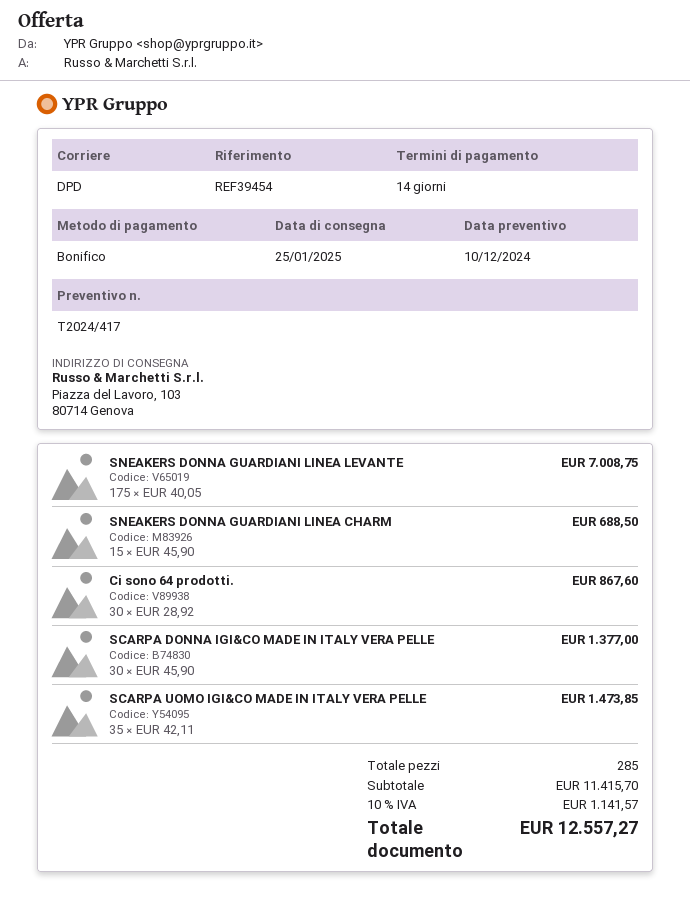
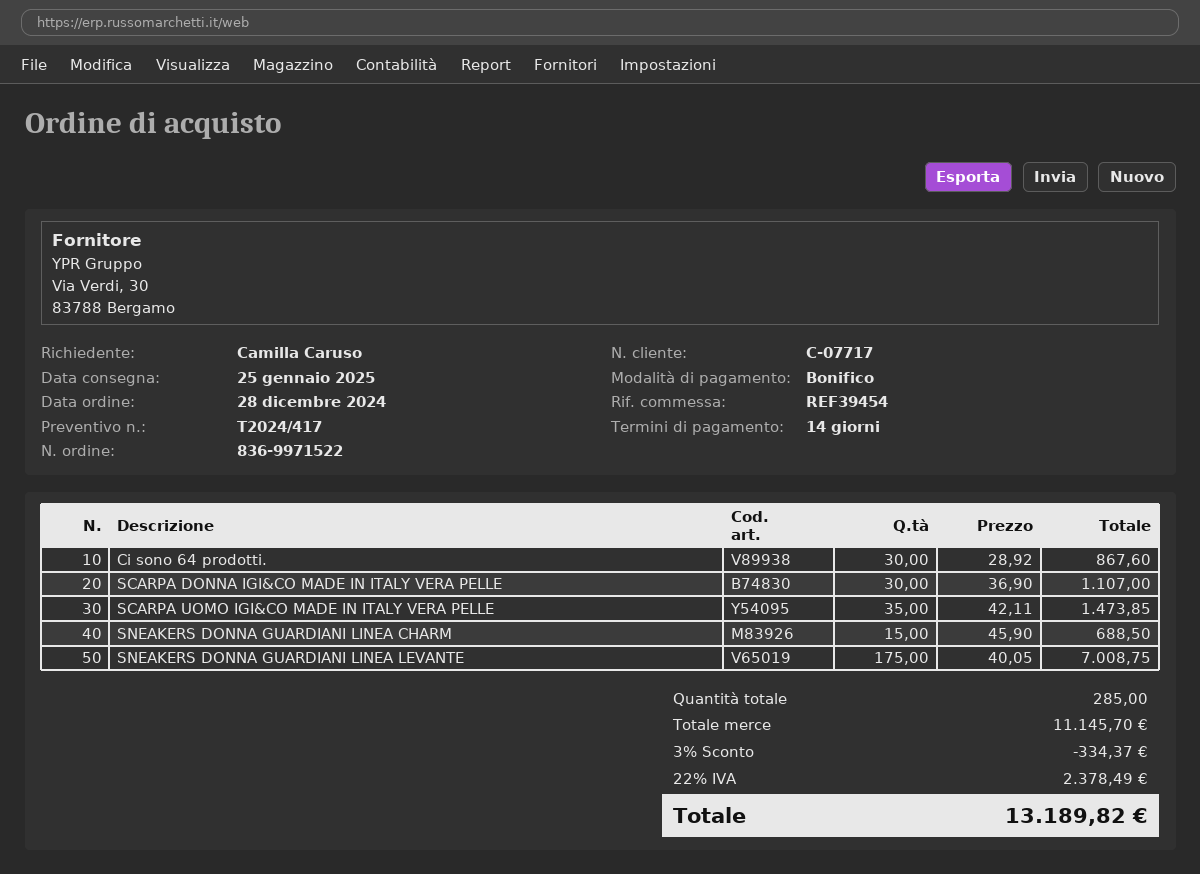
SCARPA DONNA IGI&CO MADE IN ITALY VERA PELLE: 30 x 45.90 = 1377.00 -> 30 x 36.90 = 1107.00
subtotal: 11415.70 -> 11145.70
discount: none -> 3% = 334.37
tax: 10% = 1141.57 -> 22% = 2378.49
total: 12557.27 -> 13189.82

